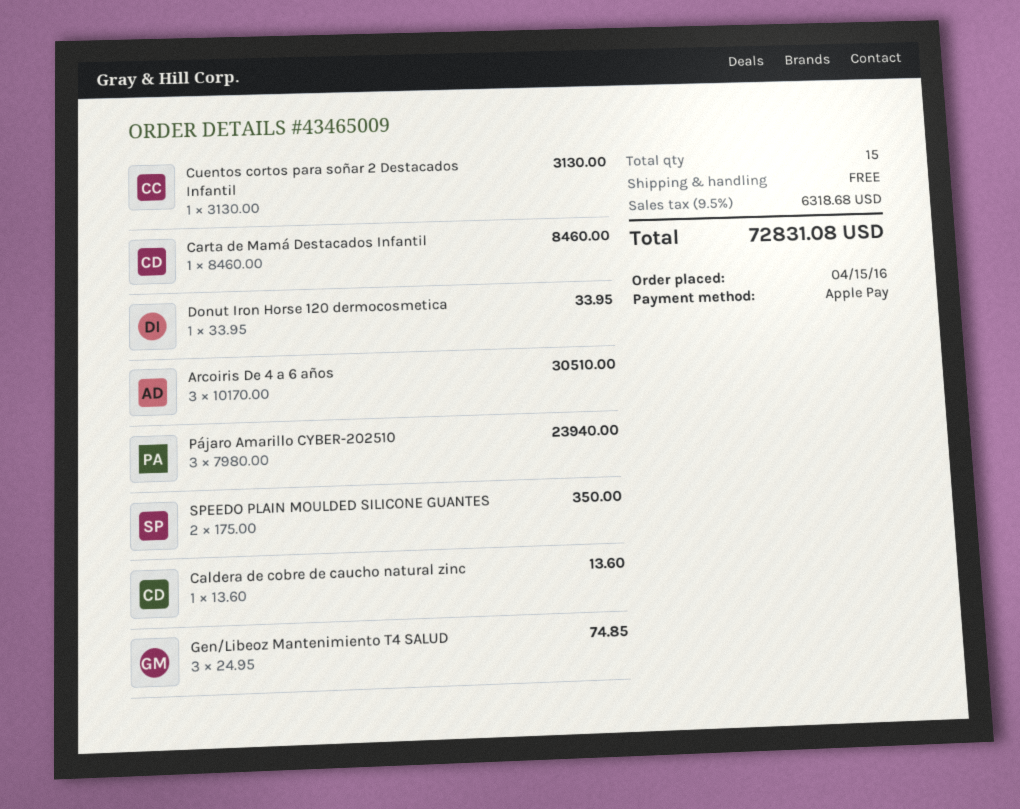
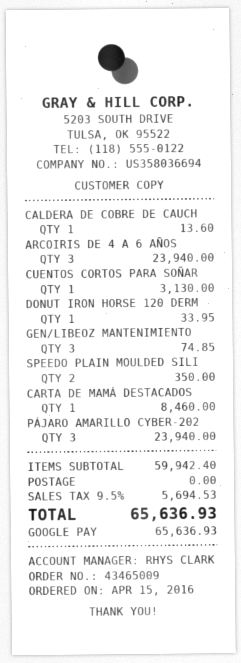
payment method: Apple Pay -> Google Pay
Arcoiris De 4 a 6 años: 3 for 30510.00 -> 3 for 23940.00
tax: 9.5% = 6318.68 -> 9.5% = 5694.53
total: 72831.08 -> 65636.93

